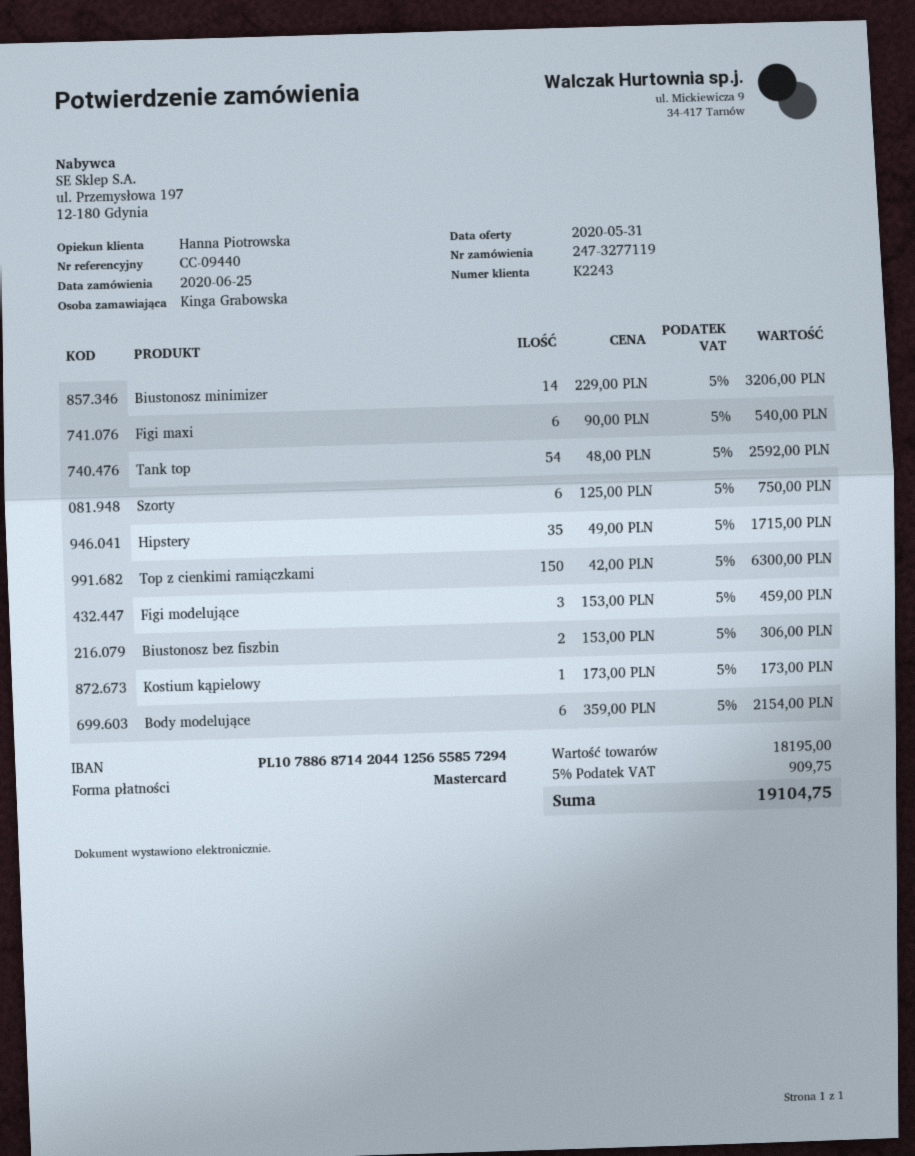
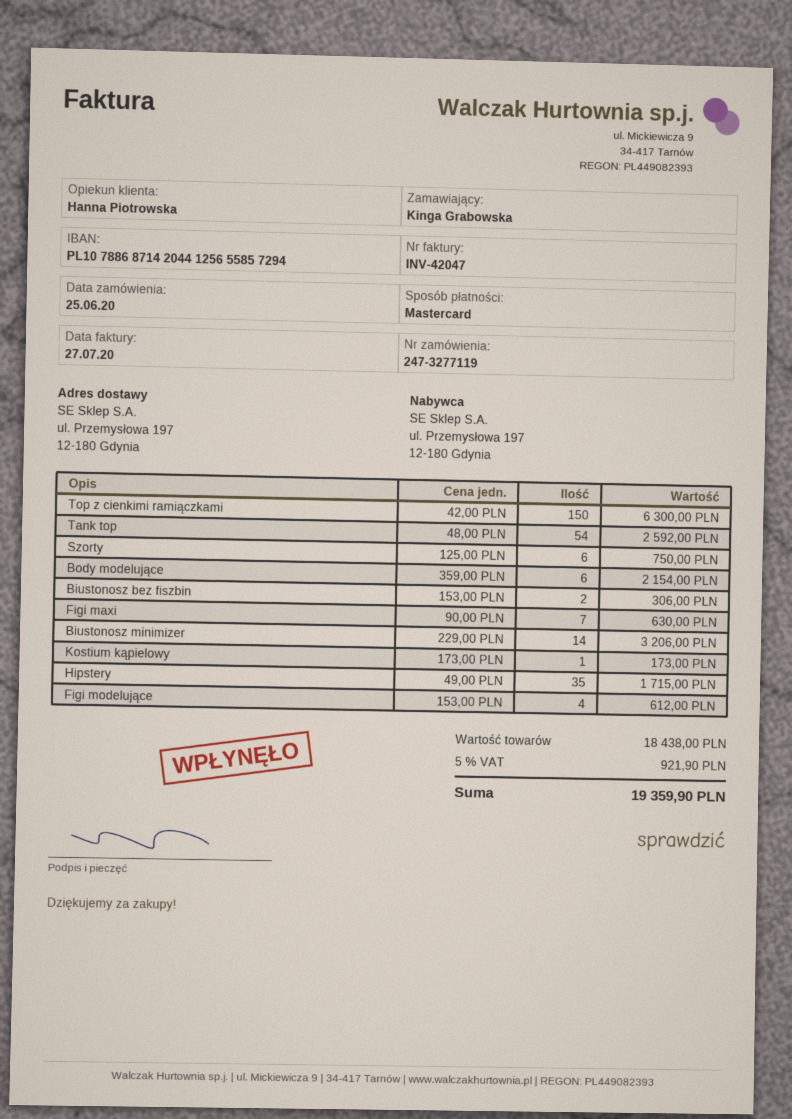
Figi maxi: 6 x 90.00 = 540.00 -> 7 x 90.00 = 630.00
Figi modelujące: 3 x 153.00 = 459.00 -> 4 x 153.00 = 612.00
subtotal: 18195.00 -> 18438.00
tax: 5% = 909.75 -> 5% = 921.90
total: 19104.75 -> 19359.90

